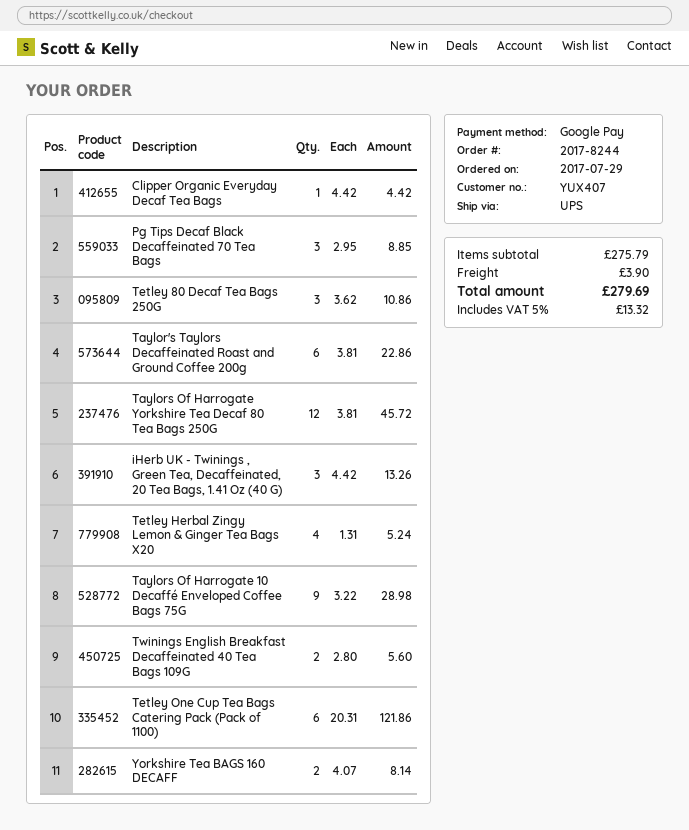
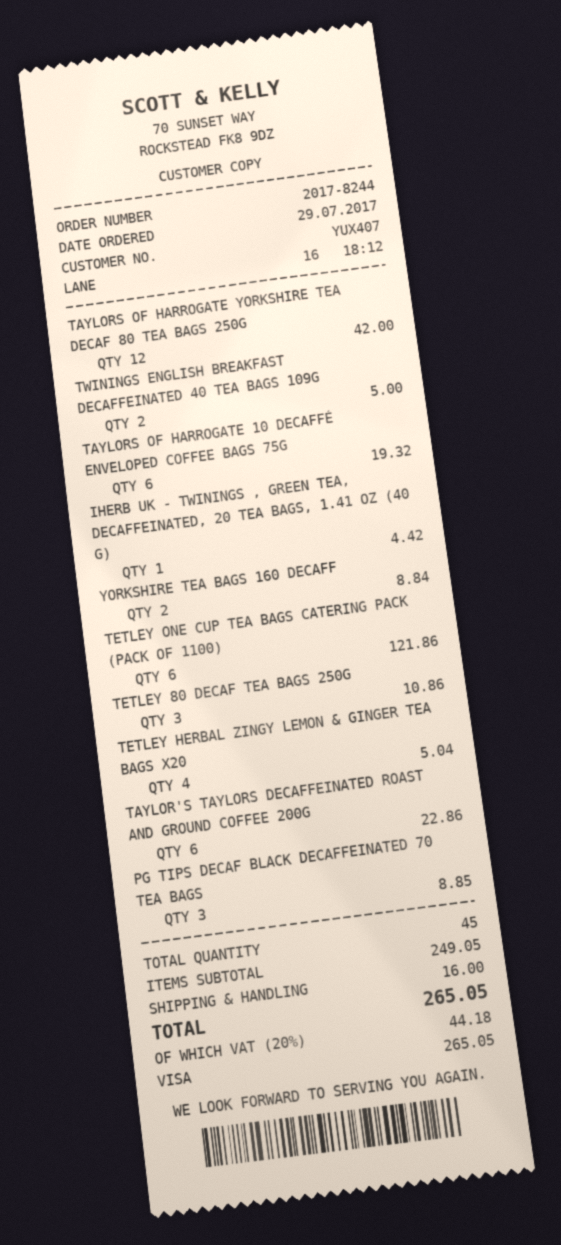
payment method: Google Pay -> Visa
Clipper Organic Everyday Decaf Tea Bags: 1 for 4.42 -> none
Taylors Of Harrogate Yorkshire Tea Decaf 80 Tea Bags 250G: 12 for 45.72 -> 12 for 42.00
iHerb UK - Twinings , Green Tea, Decaffeinated, 20 Tea Bags, 1.41 Oz (40 G): 3 for 13.26 -> 1 for 4.42
Tetley Herbal Zingy Lemon & Ginger Tea Bags X20: 4 for 5.24 -> 4 for 5.04
Taylors Of Harrogate 10 Decaffé Enveloped Coffee Bags 75G: 9 for 28.98 -> 6 for 19.32
Twinings English Breakfast Decaffeinated 40 Tea Bags 109G: 2 for 5.60 -> 2 for 5.00
Yorkshire Tea BAGS 160 DECAFF: 2 for 8.14 -> 2 for 8.84
subtotal: 275.79 -> 249.05
shipping: 3.90 -> 16.00
tax: 5% = 13.32 -> 20% = 44.18
total: 279.69 -> 265.05

